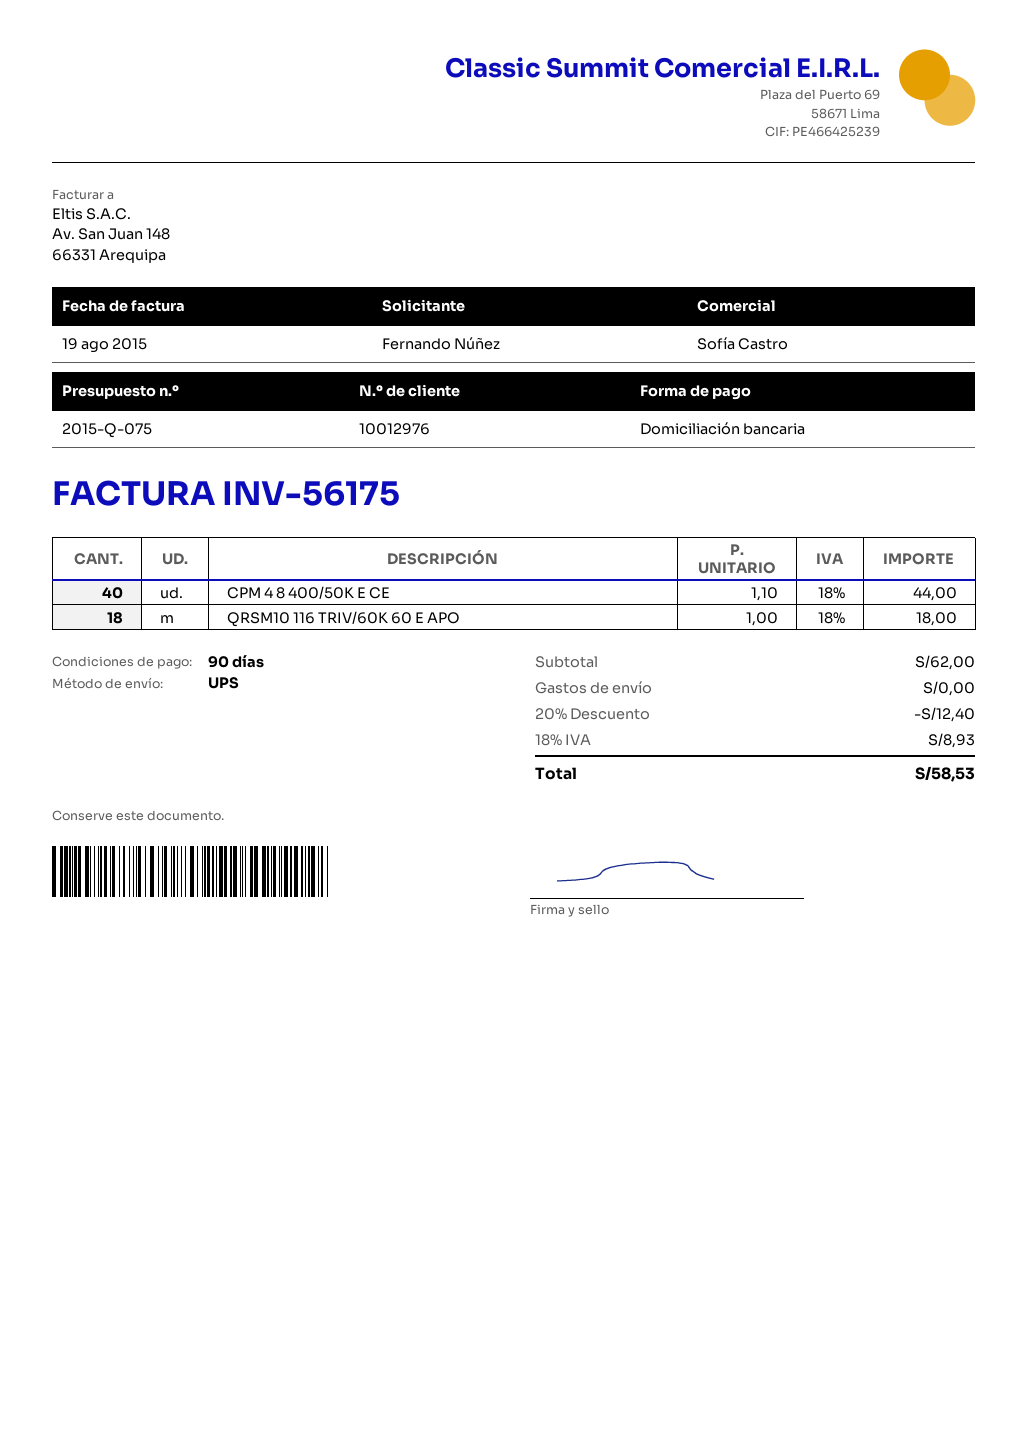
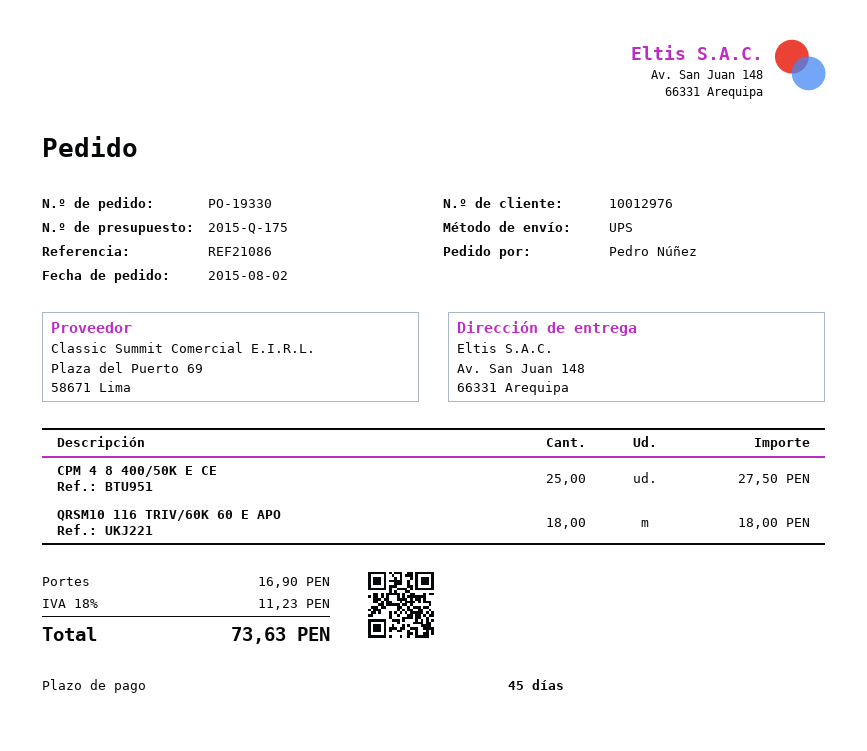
quote number: 2015-Q-075 -> 2015-Q-175
payment terms: 90 days -> 45 days
ordered by: Fernando Núñez -> Pedro Núñez
CPM 4 8 400/50K E CE: 40 for 44.00 -> 25 for 27.50
discount: 20% = 12.40 -> none
shipping: 0.00 -> 16.90
tax: 18% = 8.93 -> 18% = 11.23
total: 58.53 -> 73.63

